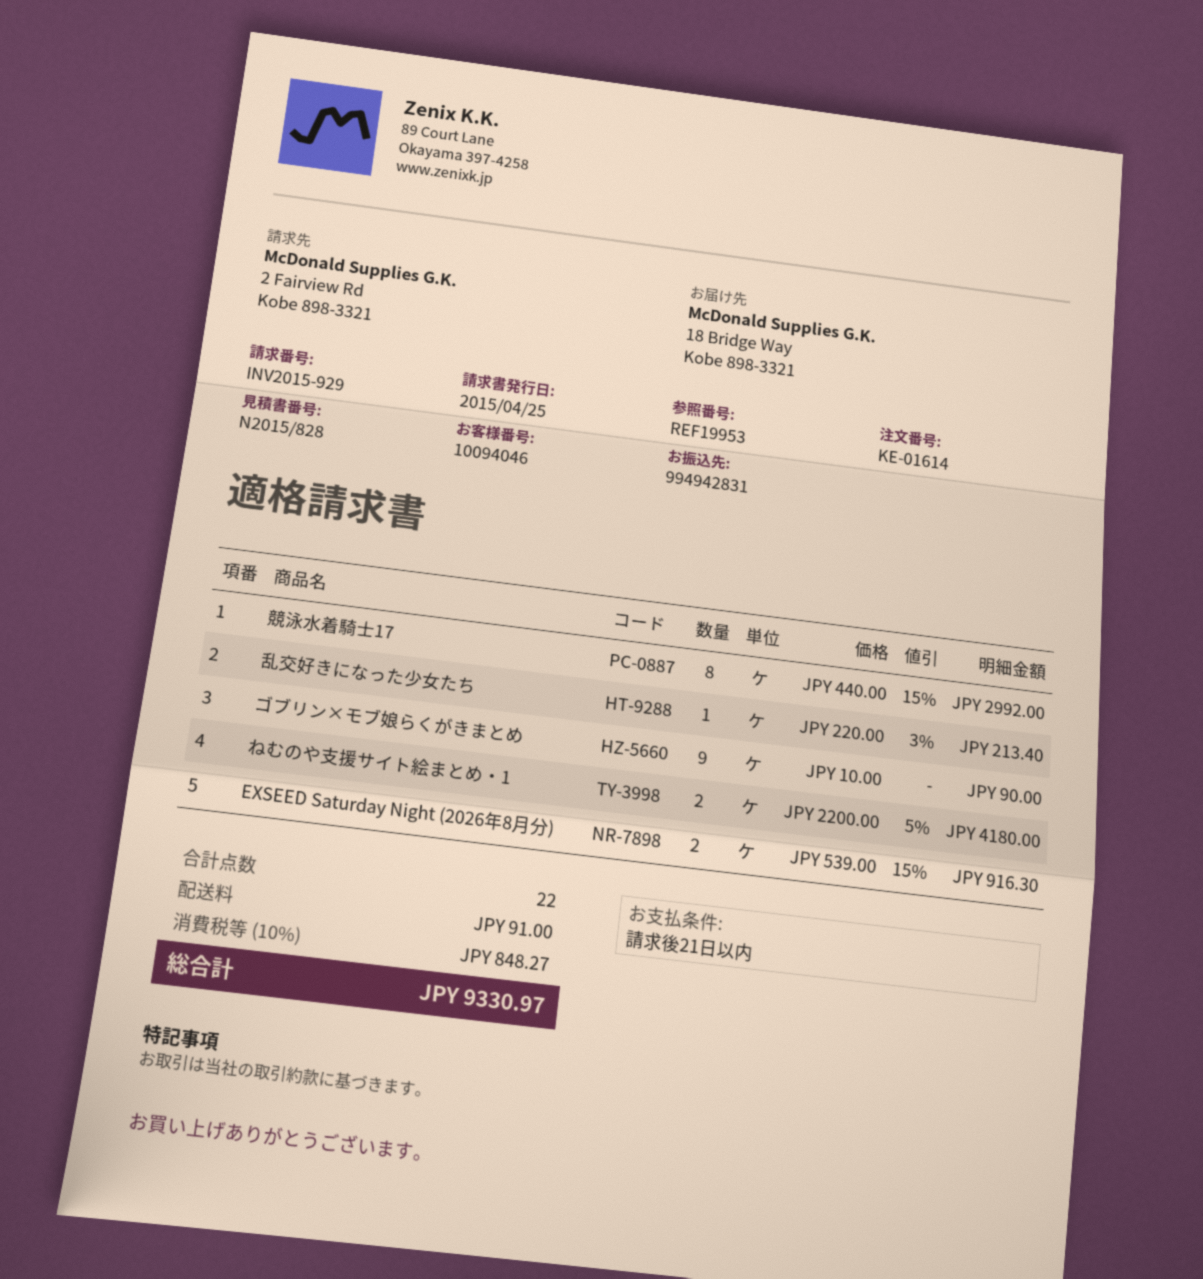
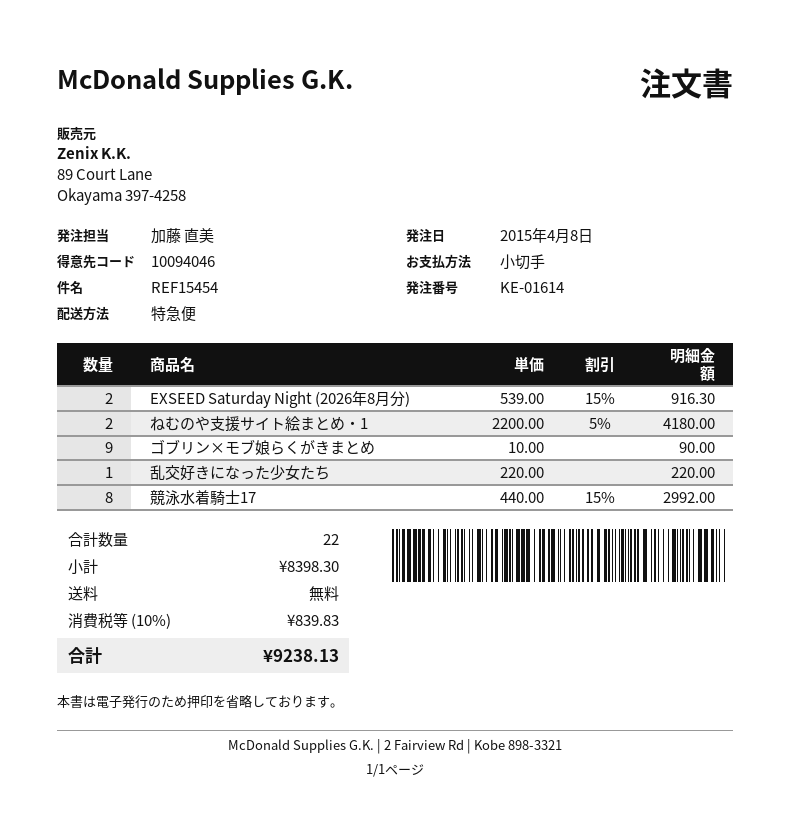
reference: REF19953 -> REF15454
乱交好きになった少女たち: 1 x 220.00 - 3% = 213.40 -> 1 x 220.00 = 220.00
shipping: 91.00 -> 0.00
tax: 10% = 848.27 -> 10% = 839.83
total: 9330.97 -> 9238.13

